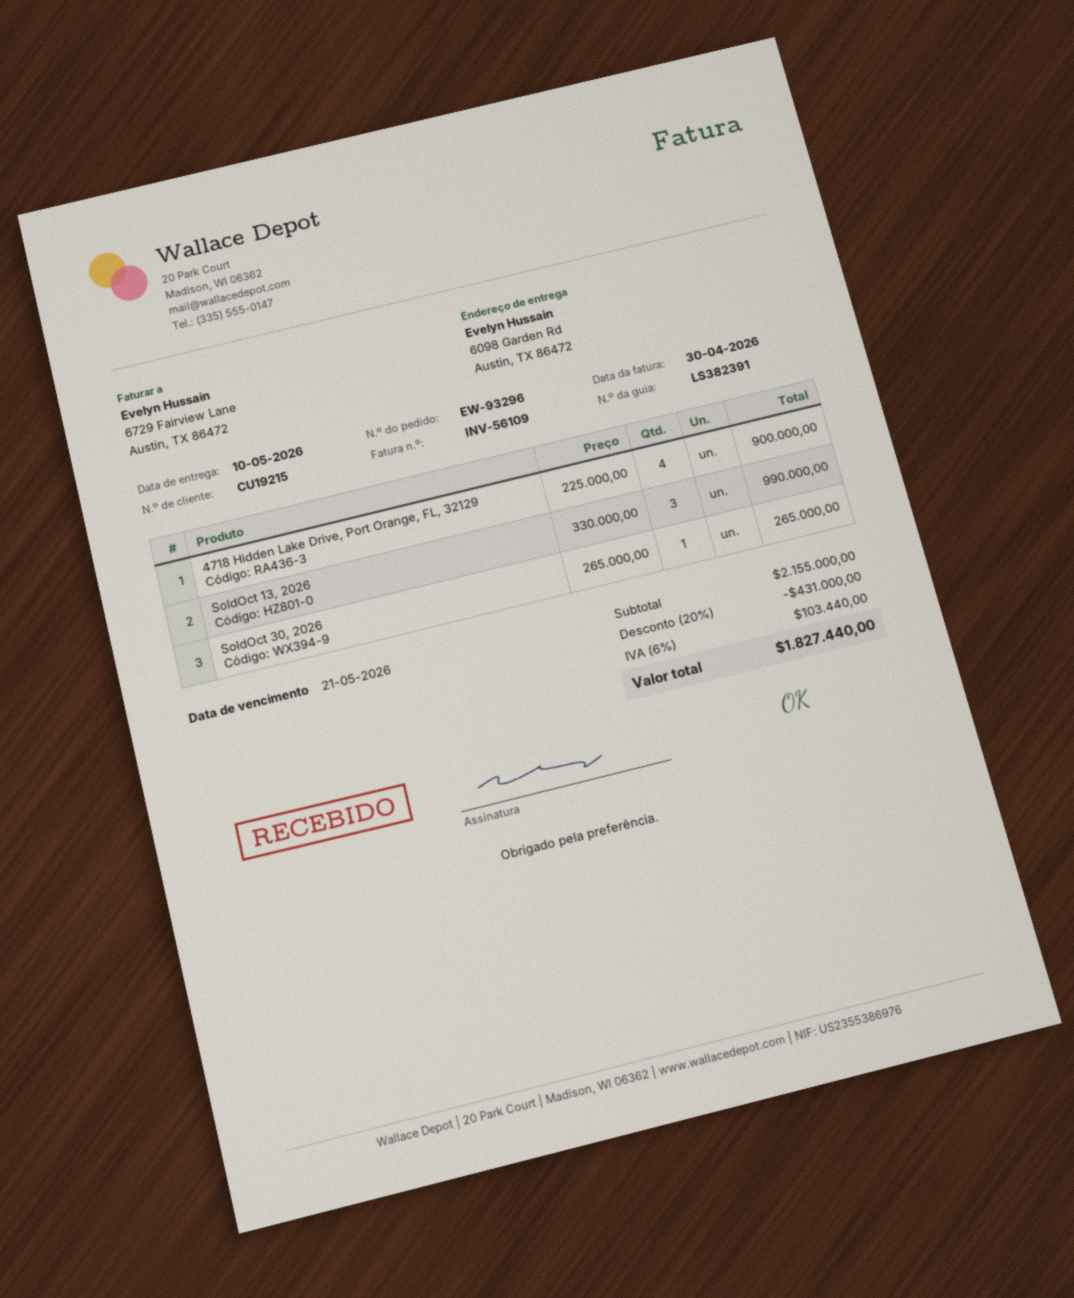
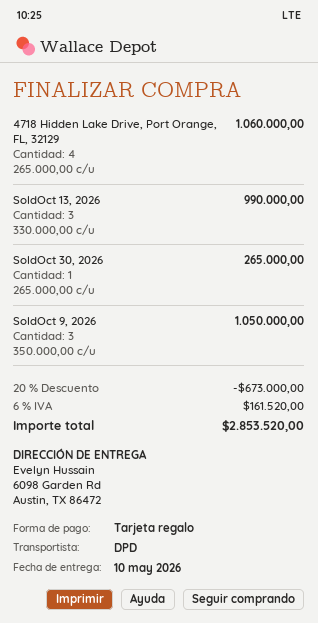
4718 Hidden Lake Drive, Port Orange, FL, 32129: 4 x 225000.00 = 900000.00 -> 4 x 265000.00 = 1060000.00
SoldOct 9, 2026: none -> 3 x 350000.00 = 1050000.00
discount: 20% = 431000.00 -> 20% = 673000.00
tax: 6% = 103440.00 -> 6% = 161520.00
total: 1827440.00 -> 2853520.00

